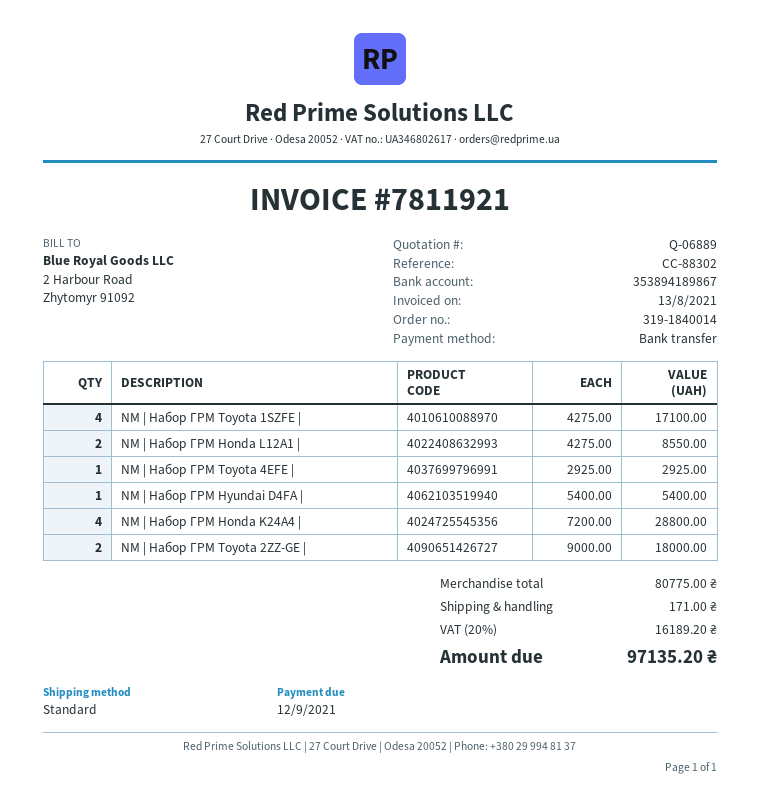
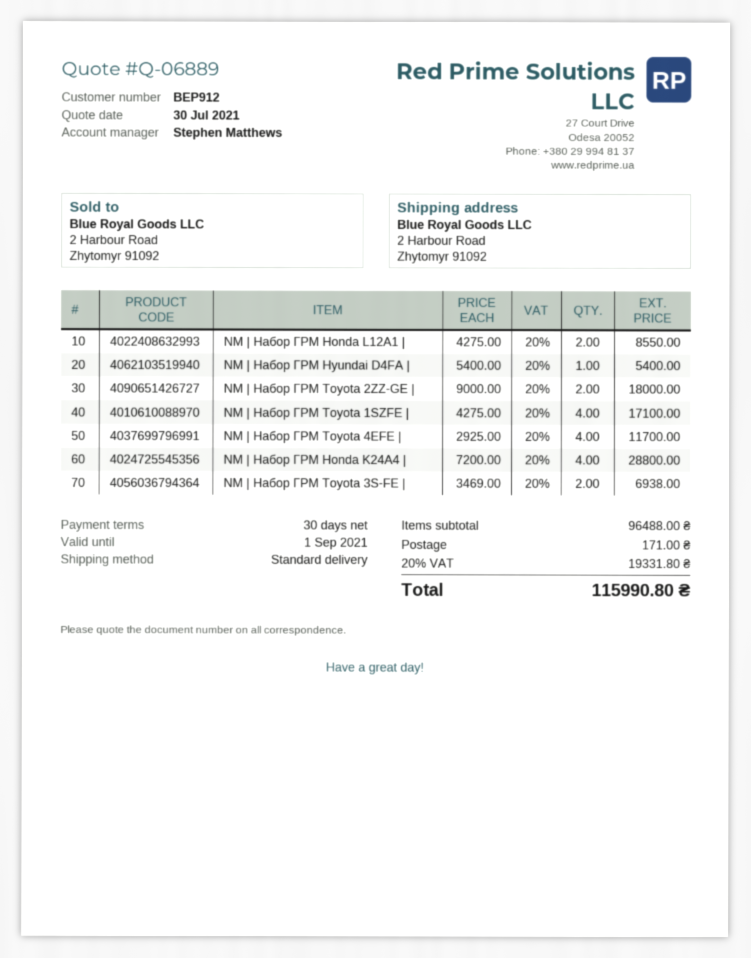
NM | Набор ГРМ Toyota 4EFE |: 1 x 2925.00 = 2925.00 -> 4 x 2925.00 = 11700.00
NM | Набор ГРМ Toyota 3S-FE |: none -> 2 x 3469.00 = 6938.00
subtotal: 80775.00 -> 96488.00
tax: 20% = 16189.20 -> 20% = 19331.80
total: 97135.20 -> 115990.80

